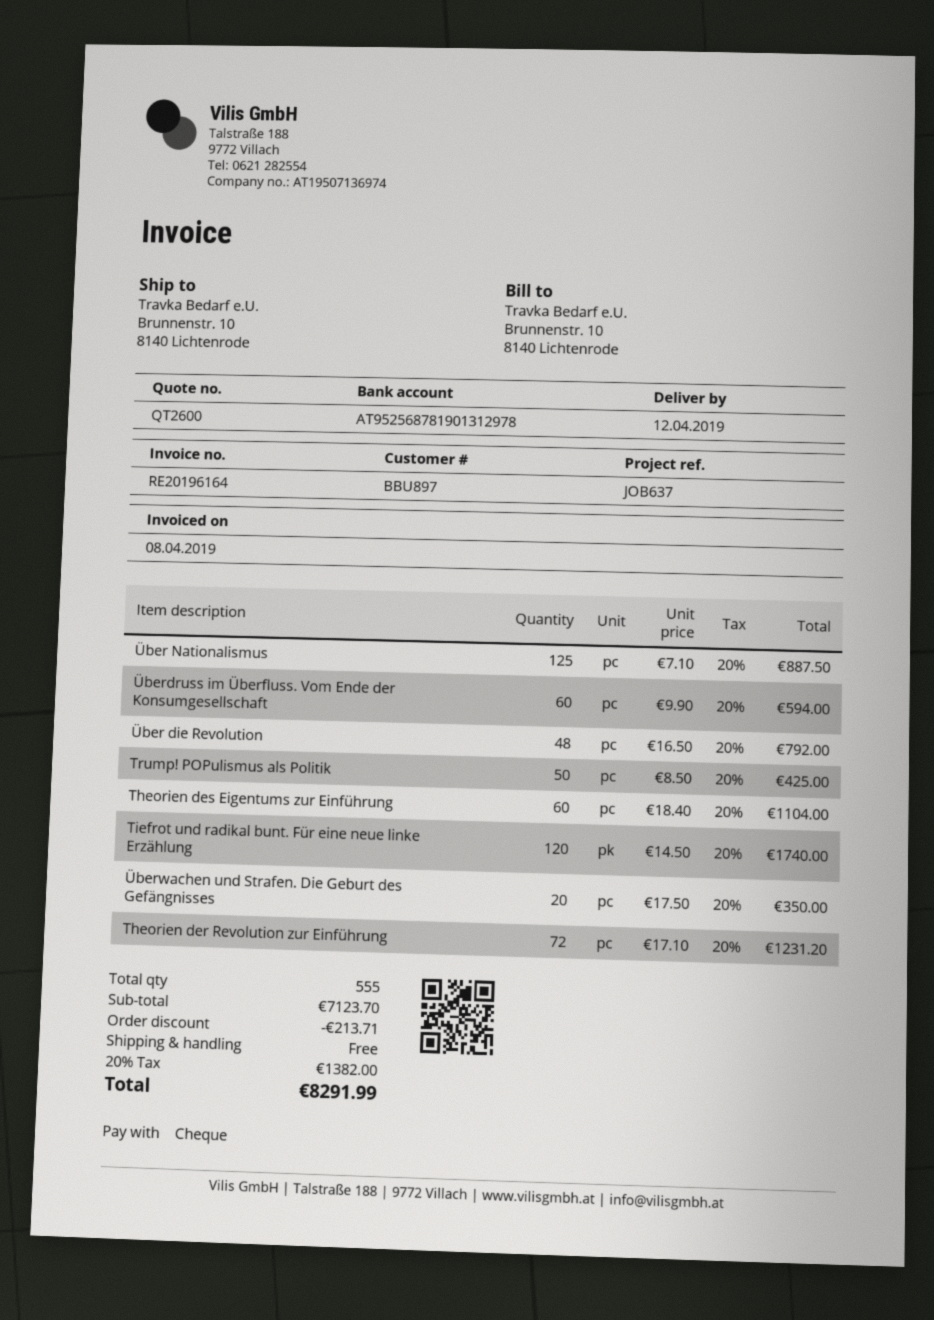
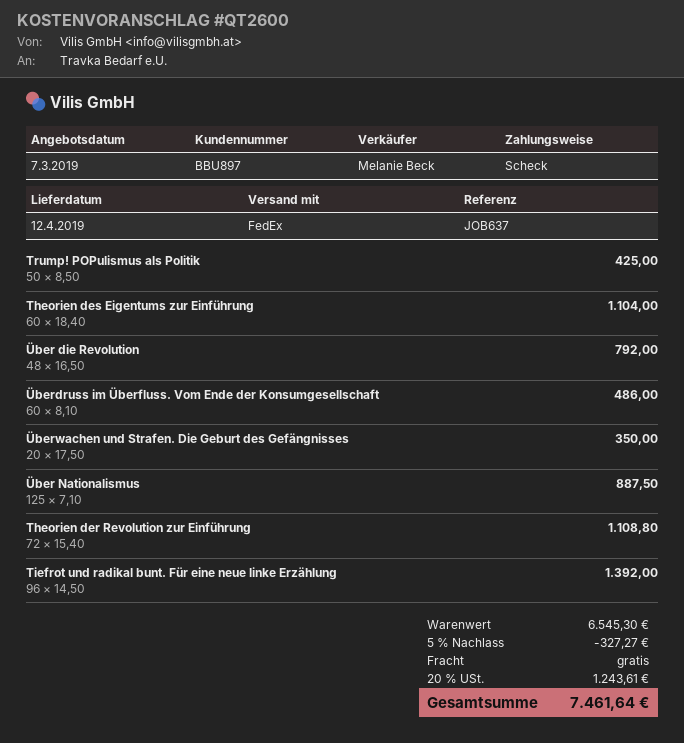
Überdruss im Überfluss. Vom Ende der Konsumgesellschaft: 60 x 9.90 = 594.00 -> 60 x 8.10 = 486.00
Tiefrot und radikal bunt. Für eine neue linke Erzählung: 120 x 14.50 = 1740.00 -> 96 x 14.50 = 1392.00
Theorien der Revolution zur Einführung: 72 x 17.10 = 1231.20 -> 72 x 15.40 = 1108.80
subtotal: 7123.70 -> 6545.30
discount: 213.71 -> 327.27
tax: 20% = 1382.00 -> 20% = 1243.61
total: 8291.99 -> 7461.64

